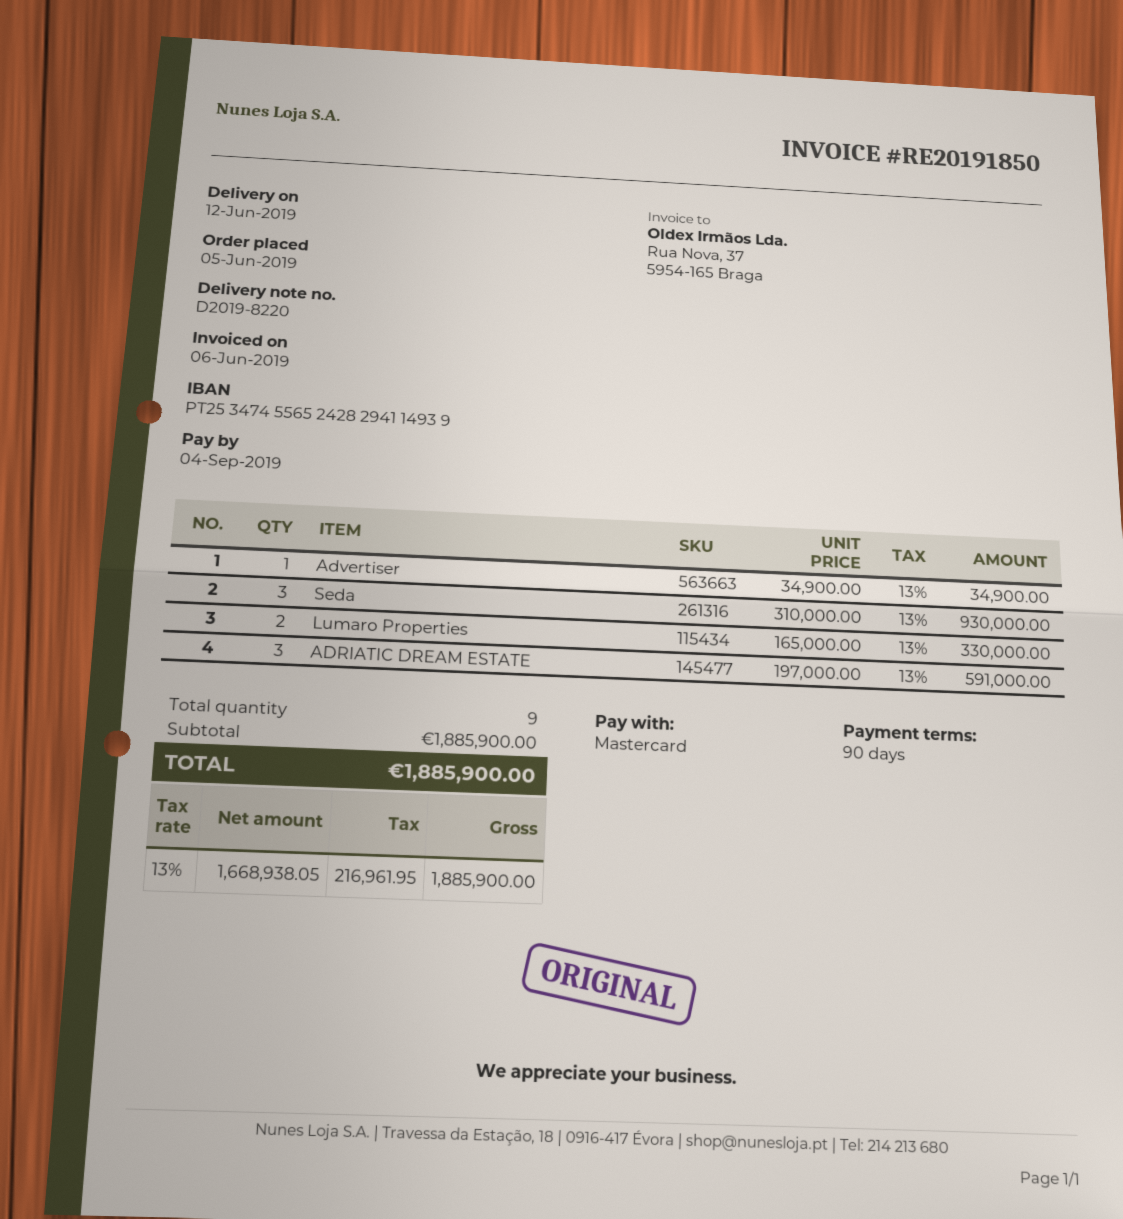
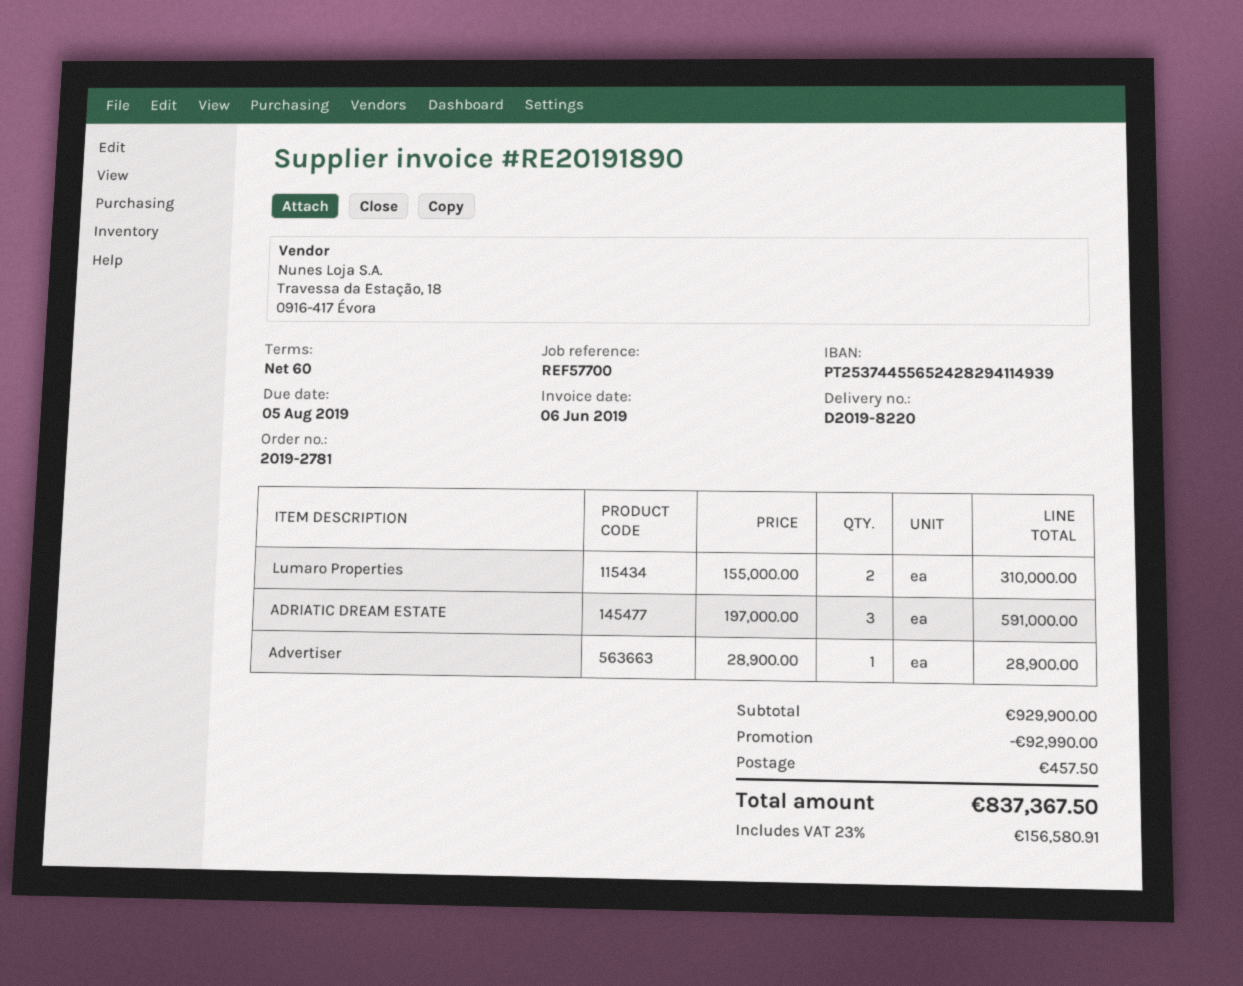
invoice number: RE20191850 -> RE20191890
payment terms: 90 days -> 60 days
due date: 2019-09-04 -> 2019-08-05
bank account: PT25347455652428294114939 -> PT25374455652428294114939
Advertiser: 1 x 34900.00 = 34900.00 -> 1 x 28900.00 = 28900.00
Seda: 3 x 310000.00 = 930000.00 -> none
Lumaro Properties: 2 x 165000.00 = 330000.00 -> 2 x 155000.00 = 310000.00
subtotal: 1885900.00 -> 929900.00
discount: none -> 92990.00
shipping: none -> 457.50
tax: 13% = 216961.95 -> 23% = 156580.91
total: 1885900.00 -> 837367.50

